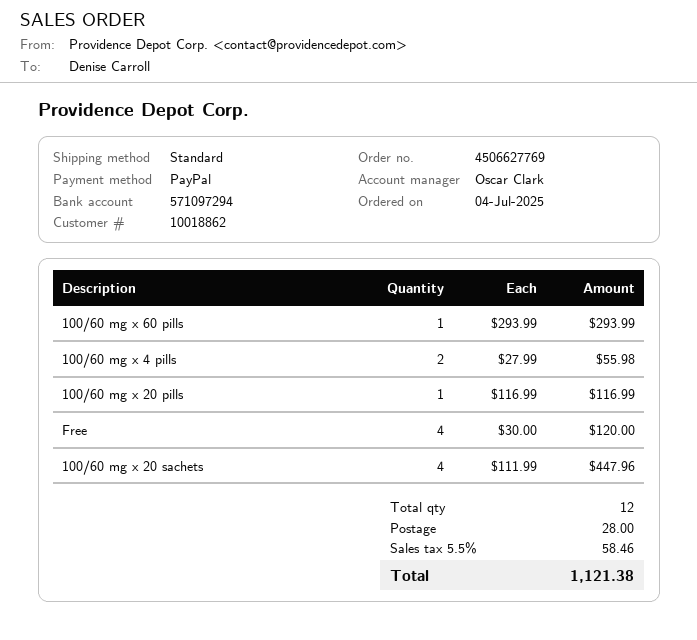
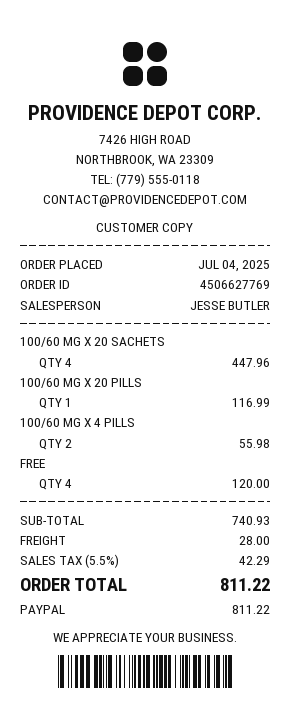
sales rep: Oscar Clark -> JESSE BUTLER
100/60 mg x 60 pills: 1 for 293.99 -> none
tax: 5.5% = 58.46 -> 5.5% = 42.29
total: 1121.38 -> 811.22

